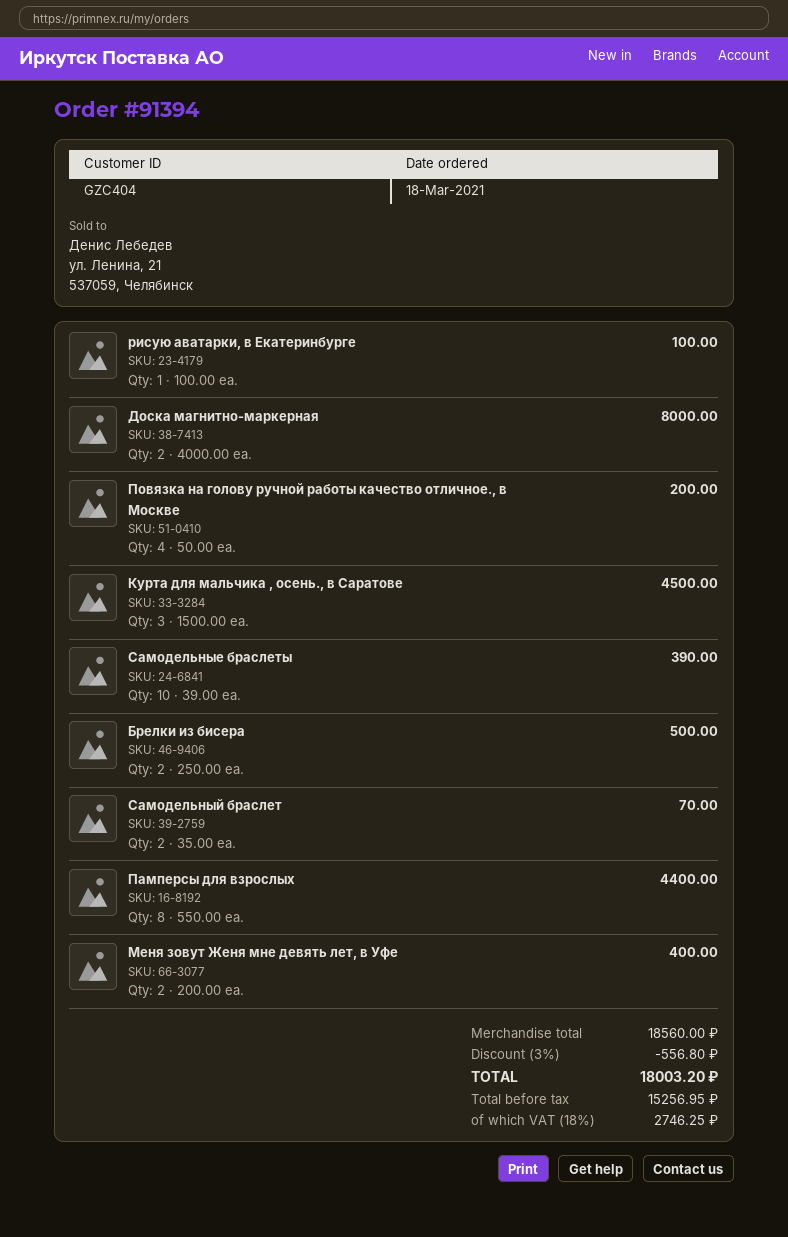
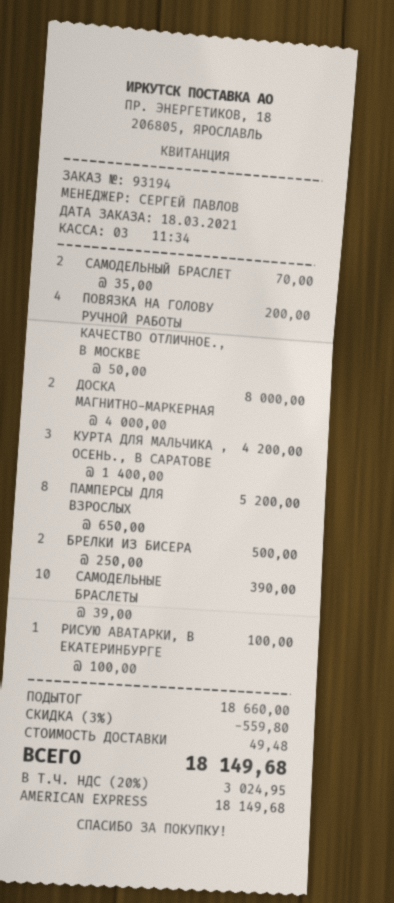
order number: 91394 -> 93194
Курта для мальчика , осень., в Саратове: 3 x 1500.00 = 4500.00 -> 3 x 1400.00 = 4200.00
Памперсы для взрослых: 8 x 550.00 = 4400.00 -> 8 x 650.00 = 5200.00
Меня зовут Женя мне девять лет, в Уфе: 2 x 200.00 = 400.00 -> none
subtotal: 18560.00 -> 18660.00
discount: 3% = 556.80 -> 3% = 559.80
shipping: none -> 49.48
tax: 18% = 2746.25 -> 20% = 3024.95
total: 18003.20 -> 18149.68

